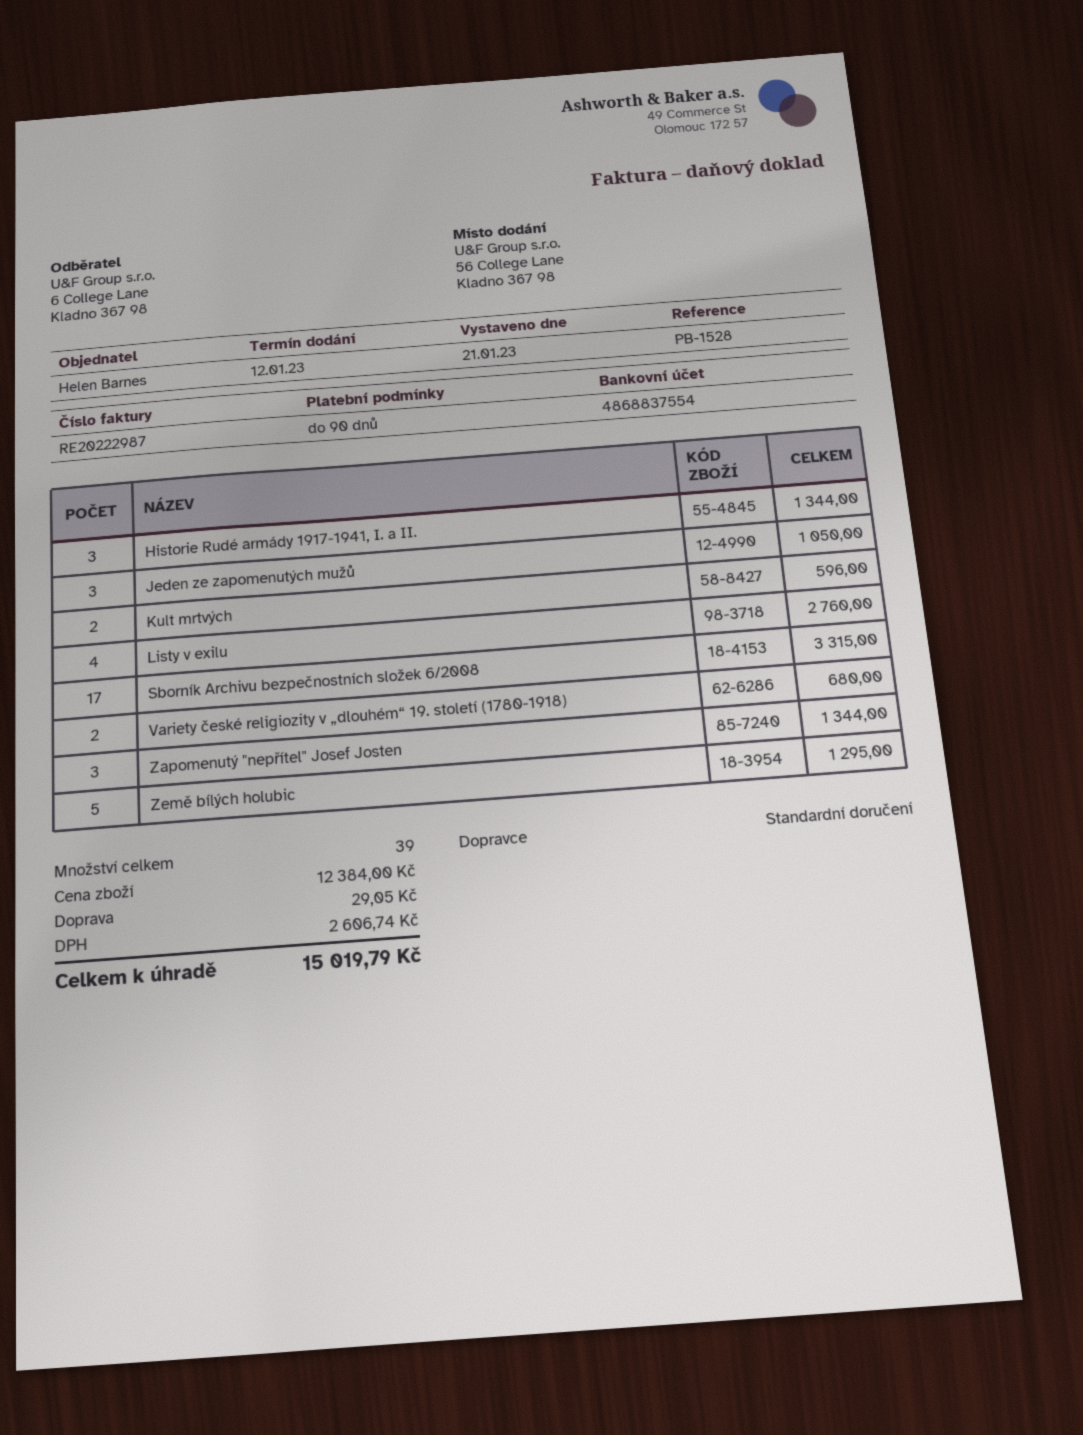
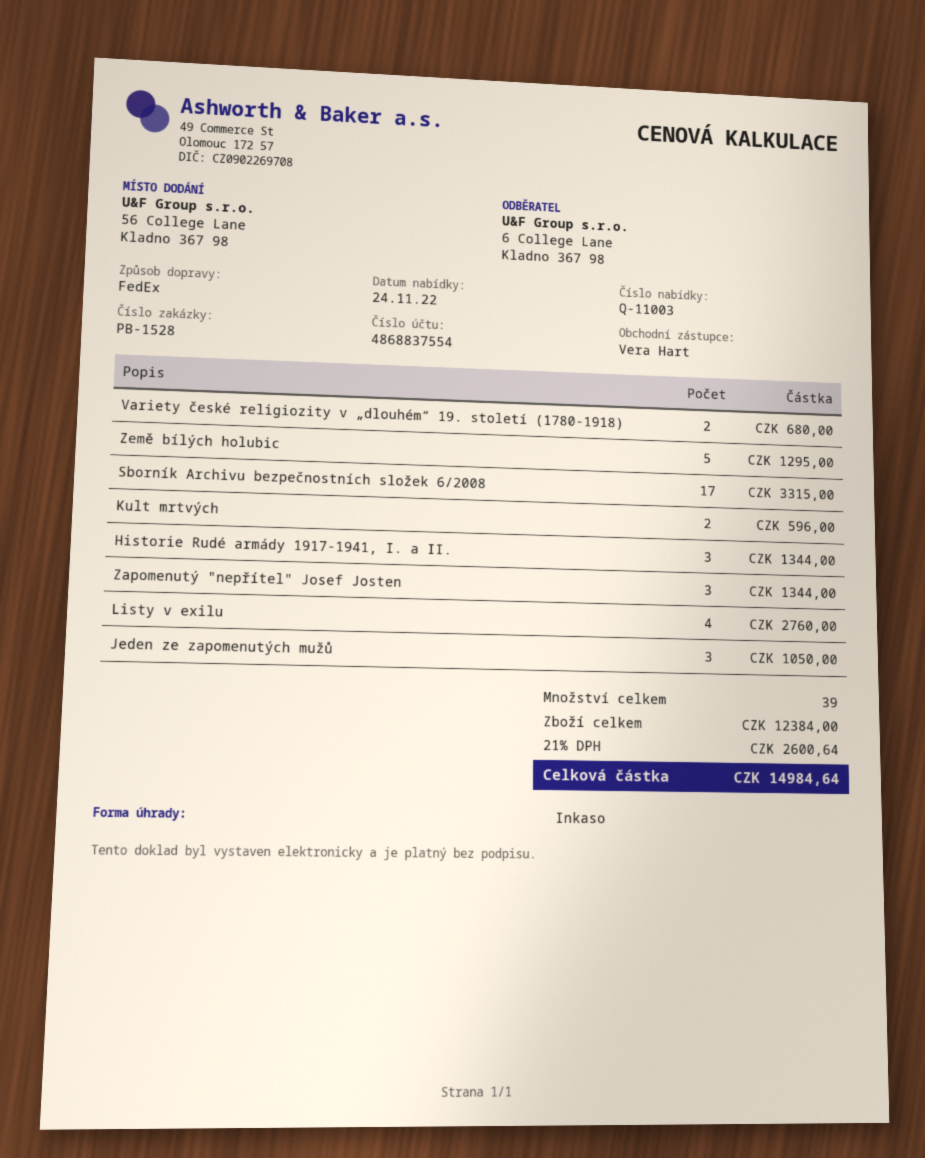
shipping method: standard -> FedEx
shipping: 29.05 -> none
tax: 2606.74 -> 2600.64
total: 15019.79 -> 14984.64

